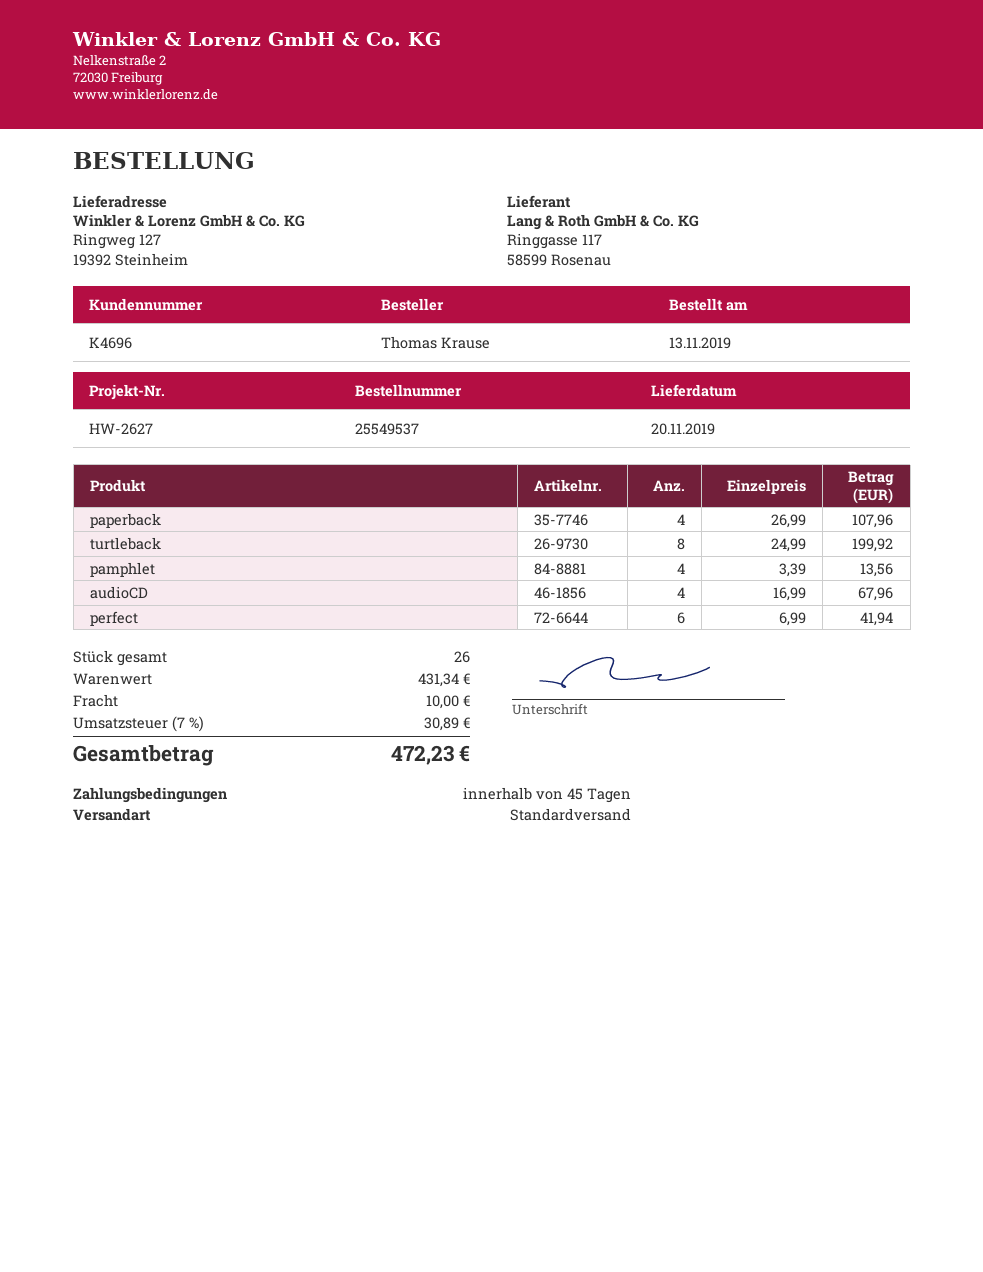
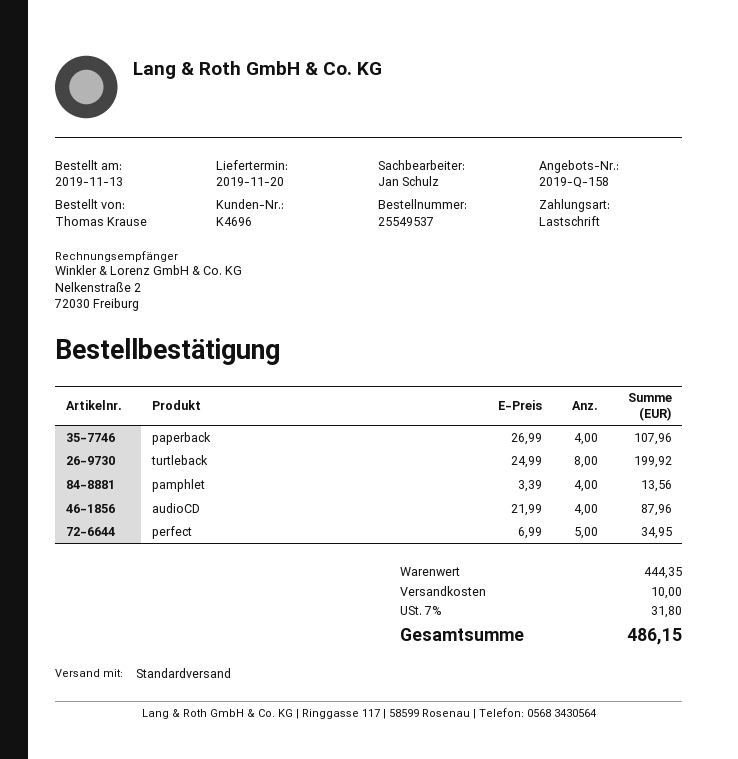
audioCD: 4 x 16.99 = 67.96 -> 4 x 21.99 = 87.96
perfect: 6 x 6.99 = 41.94 -> 5 x 6.99 = 34.95
subtotal: 431.34 -> 444.35
tax: 7% = 30.89 -> 7% = 31.80
total: 472.23 -> 486.15

